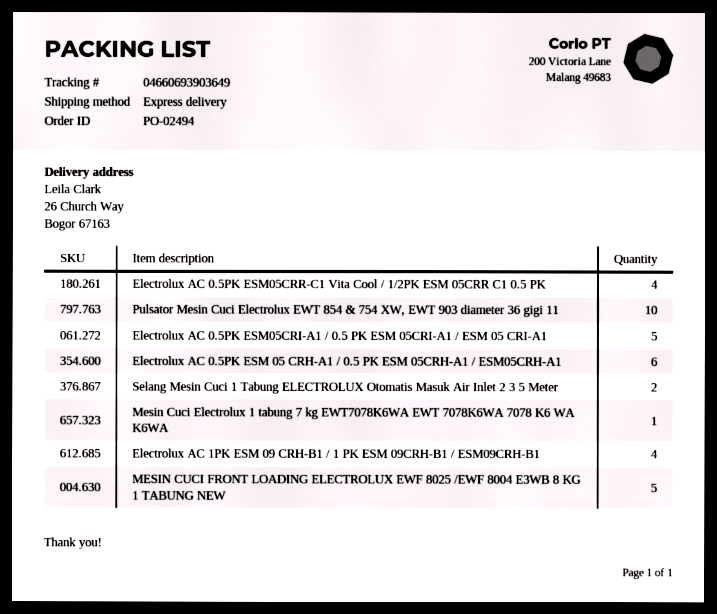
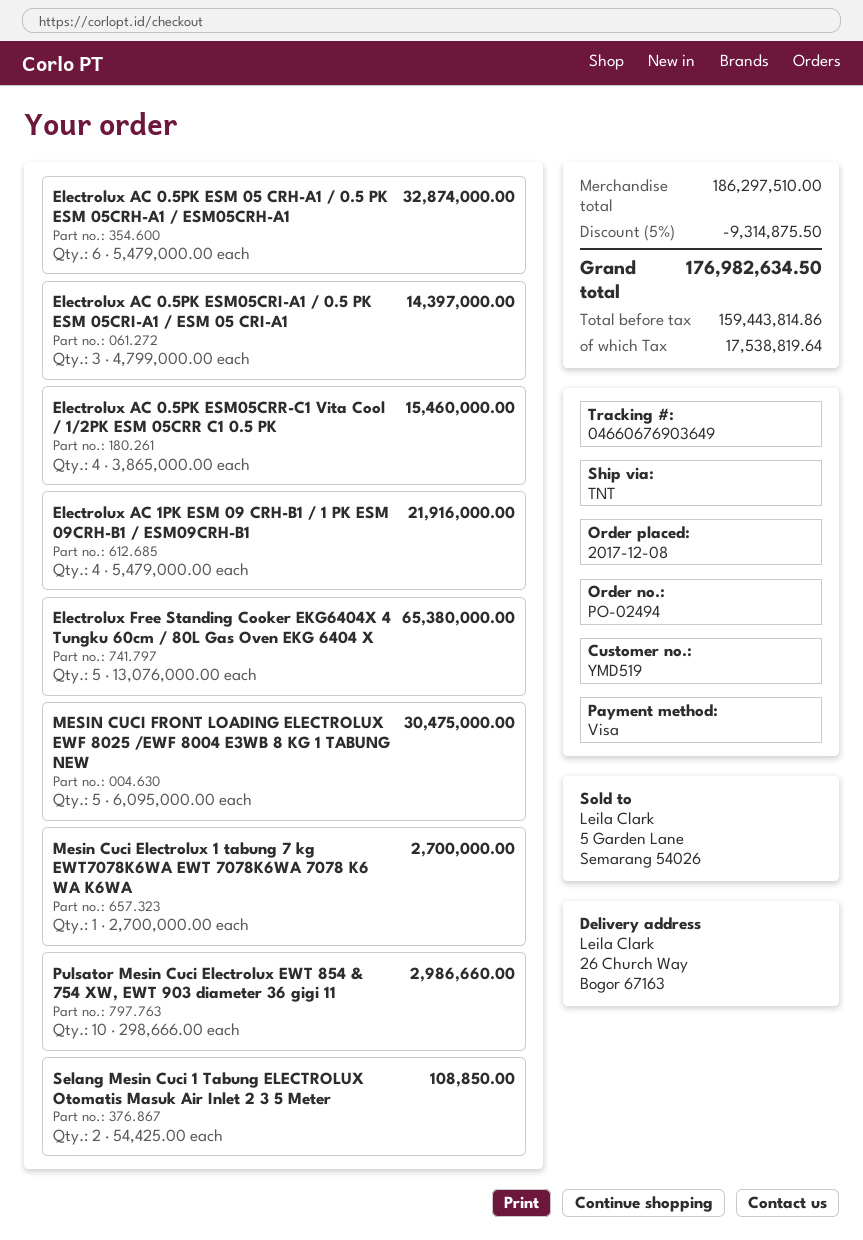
shipping method: express -> TNT
tracking number: 04660693903649 -> 04660676903649
Electrolux AC 0.5PK ESM05CRI-A1 / 0.5 PK ESM 05CRI-A1 / ESM 05 CRI-A1: 5 -> 3
Electrolux Free Standing Cooker EKG6404X 4 Tungku 60cm / 80L Gas Oven EKG 6404 X: none -> 5

